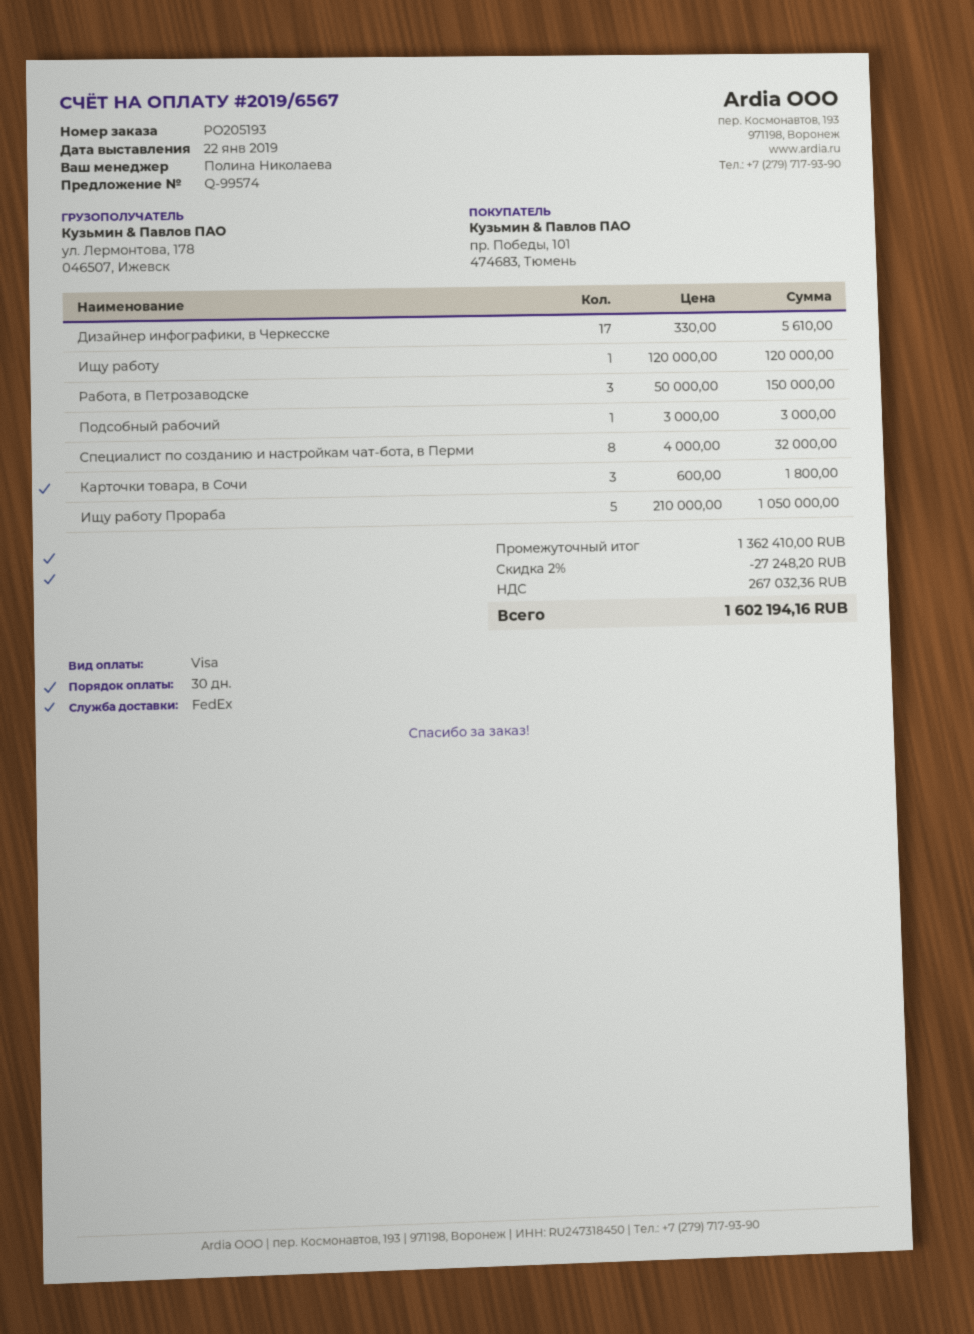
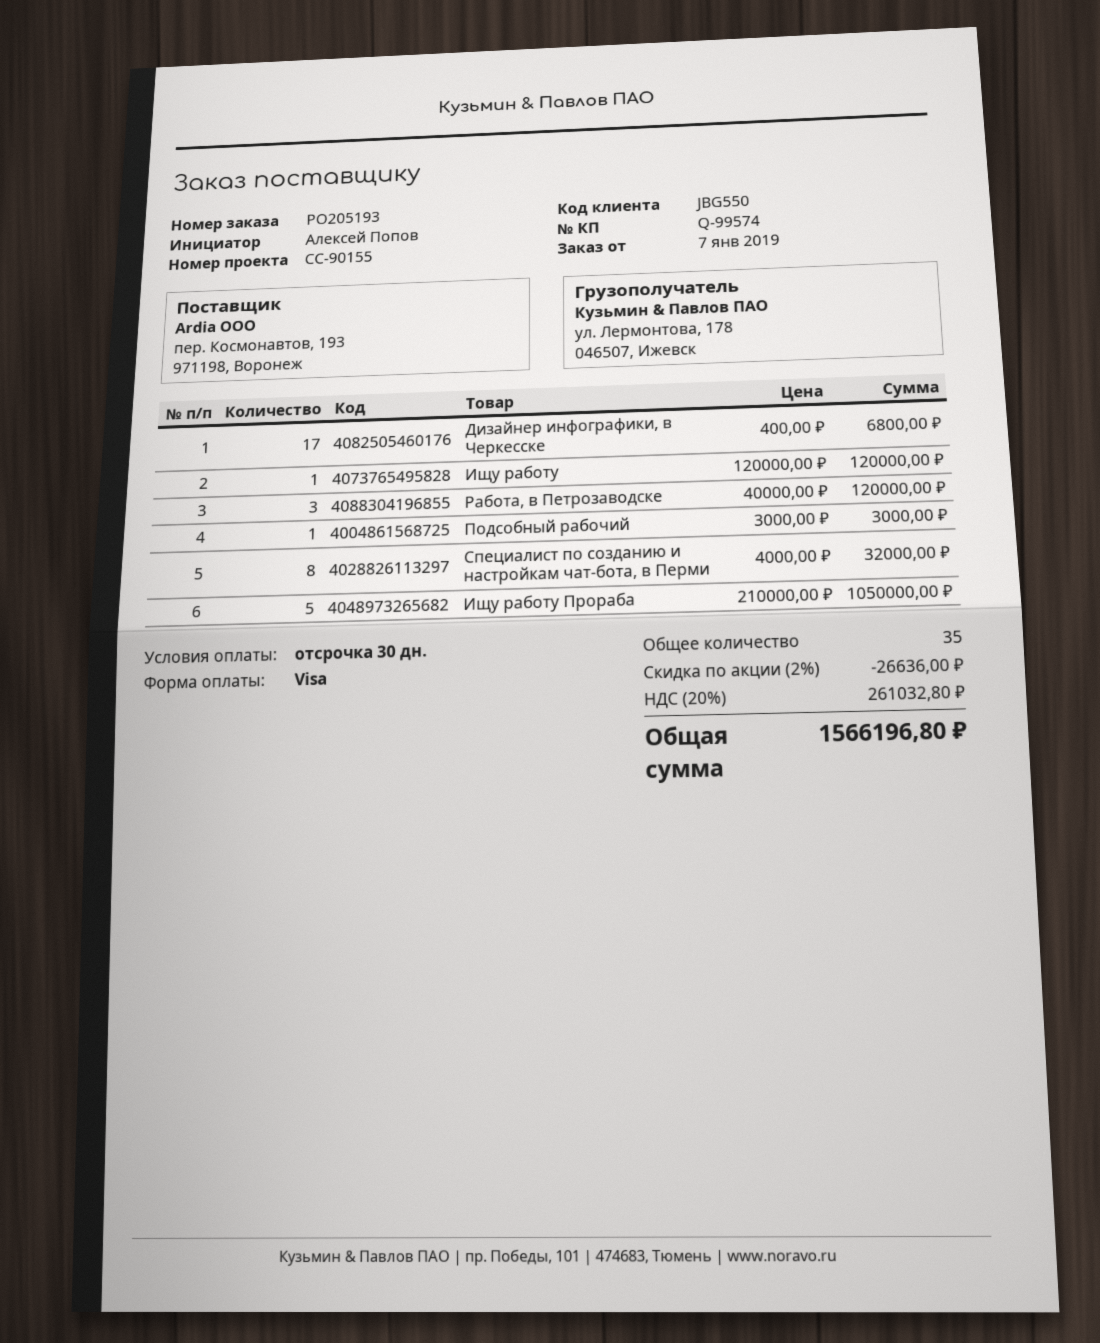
Дизайнер инфографики, в Черкесске: 17 x 330.00 = 5610.00 -> 17 x 400.00 = 6800.00
Работа, в Петрозаводске: 3 x 50000.00 = 150000.00 -> 3 x 40000.00 = 120000.00
Карточки товара, в Сочи: 3 x 600.00 = 1800.00 -> none
discount: 2% = 27248.20 -> 2% = 26636.00
tax: 267032.36 -> 261032.80
total: 1602194.16 -> 1566196.80

